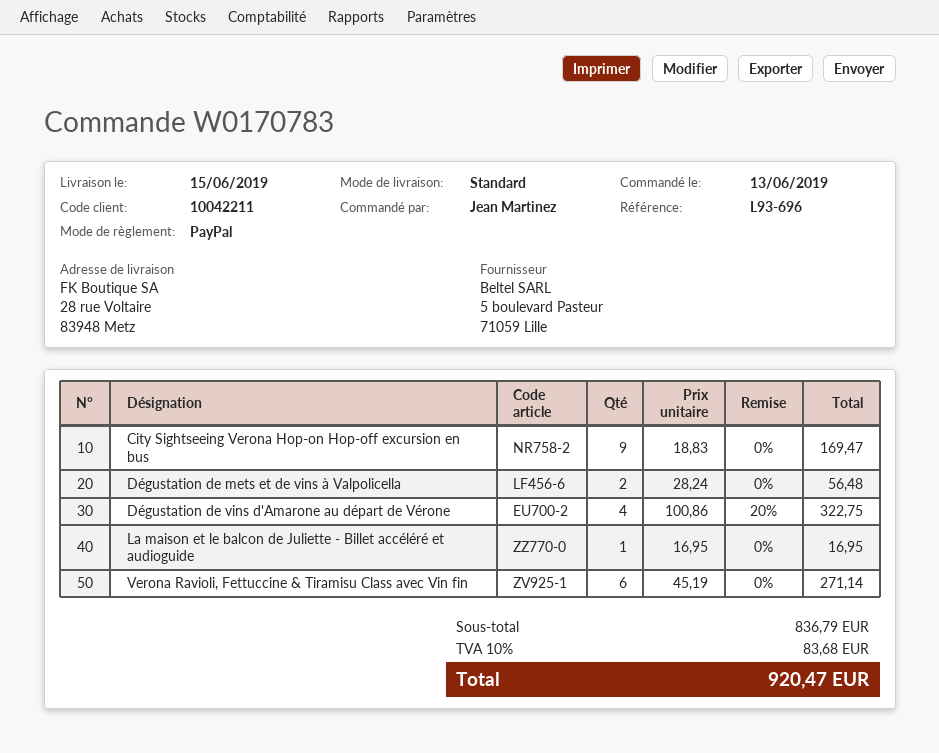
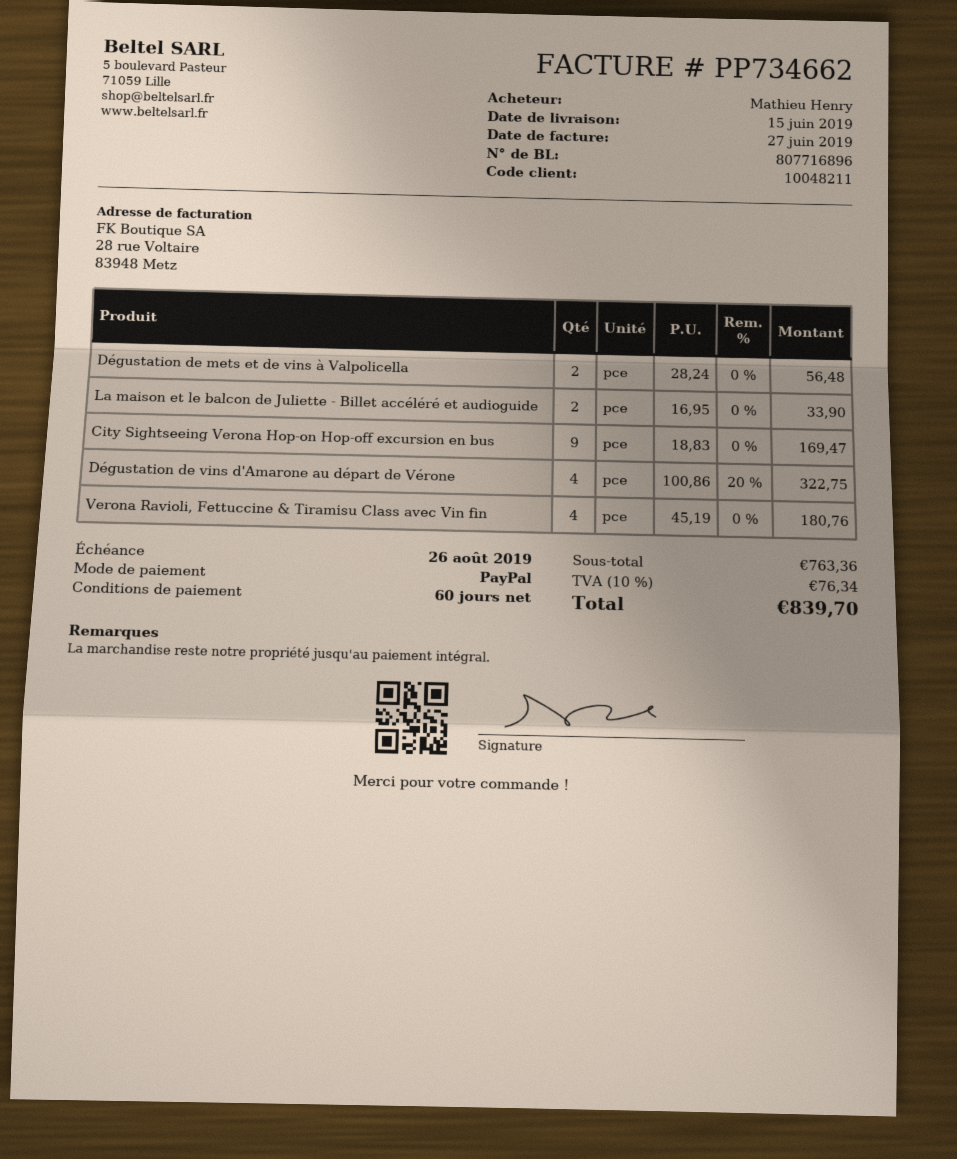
customer number: 10042211 -> 10048211
ordered by: Jean Martinez -> Mathieu Henry
La maison et le balcon de Juliette - Billet accéléré et audioguide: 1 x 16.95 = 16.95 -> 2 x 16.95 = 33.90
Verona Ravioli, Fettuccine & Tiramisu Class avec Vin fin: 6 x 45.19 = 271.14 -> 4 x 45.19 = 180.76
subtotal: 836.79 -> 763.36
tax: 10% = 83.68 -> 10% = 76.34
total: 920.47 -> 839.70

